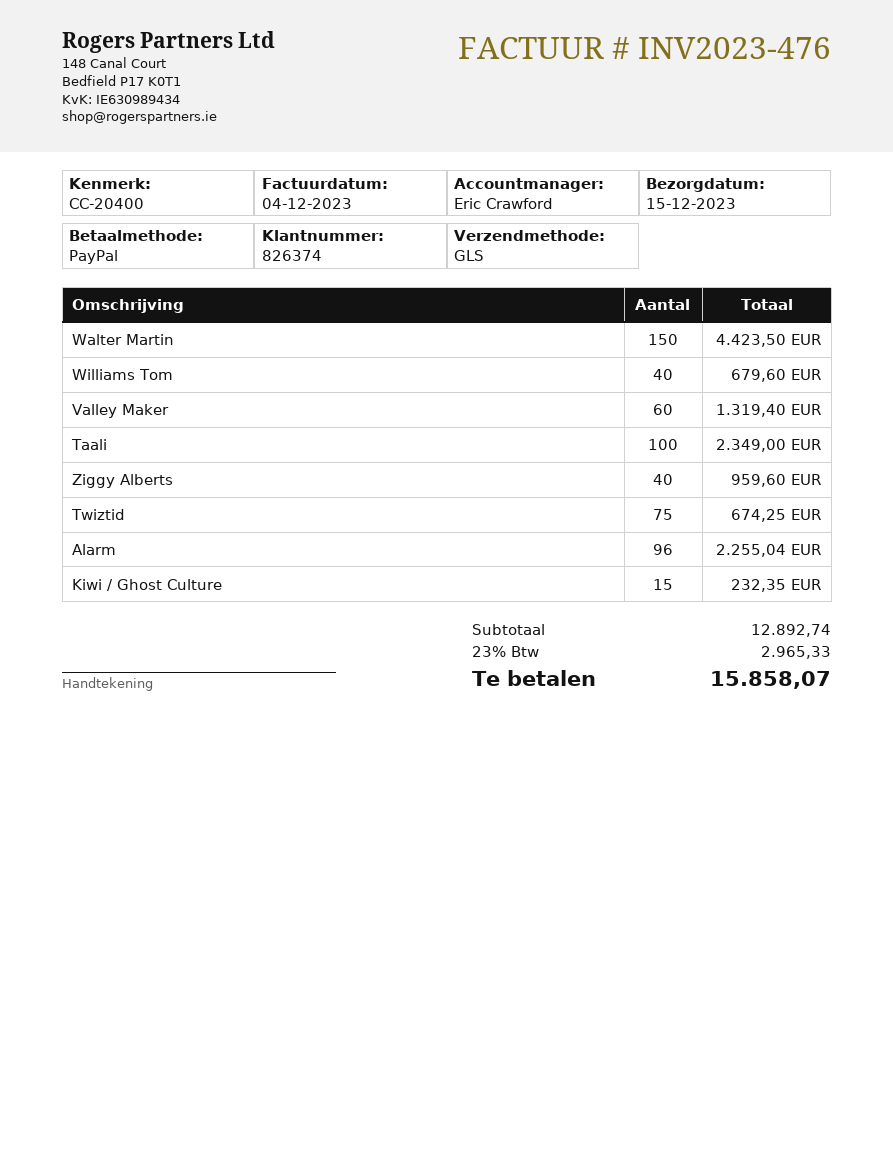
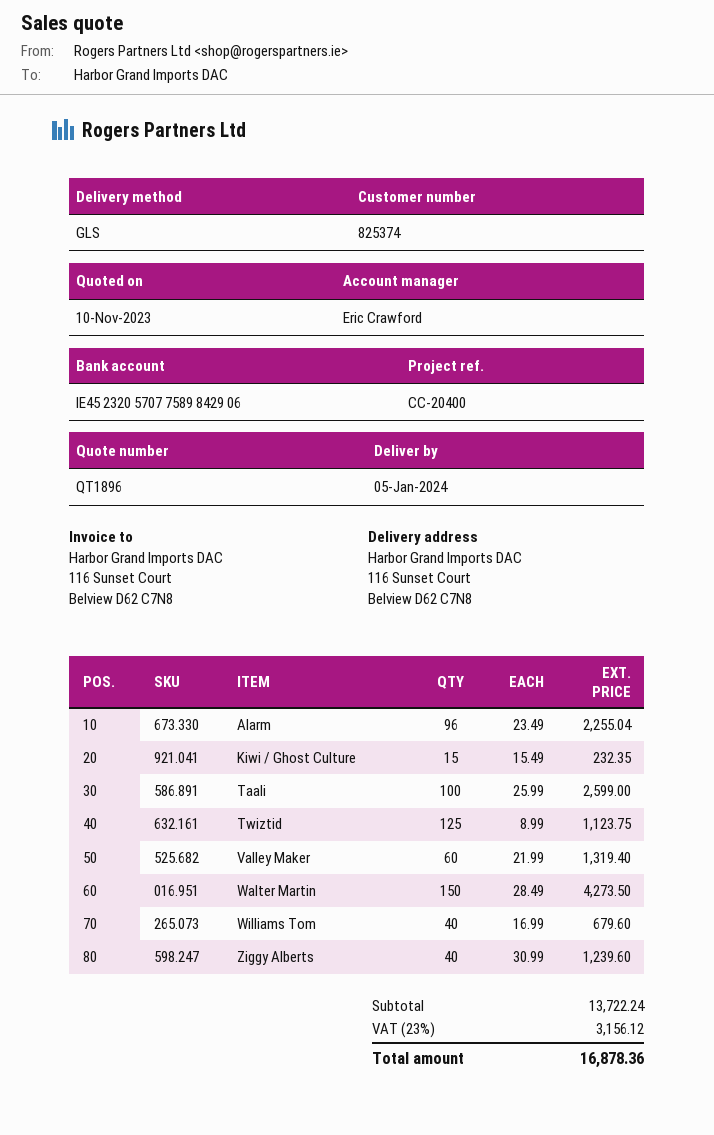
delivery date: 2023-12-15 -> 2024-01-05
customer number: 826374 -> 825374
Walter Martin: 150 for 4423.50 -> 150 for 4273.50
Taali: 100 for 2349.00 -> 100 for 2599.00
Ziggy Alberts: 40 for 959.60 -> 40 for 1239.60
Twiztid: 75 for 674.25 -> 125 for 1123.75
subtotal: 12892.74 -> 13722.24
tax: 23% = 2965.33 -> 23% = 3156.12
total: 15858.07 -> 16878.36

